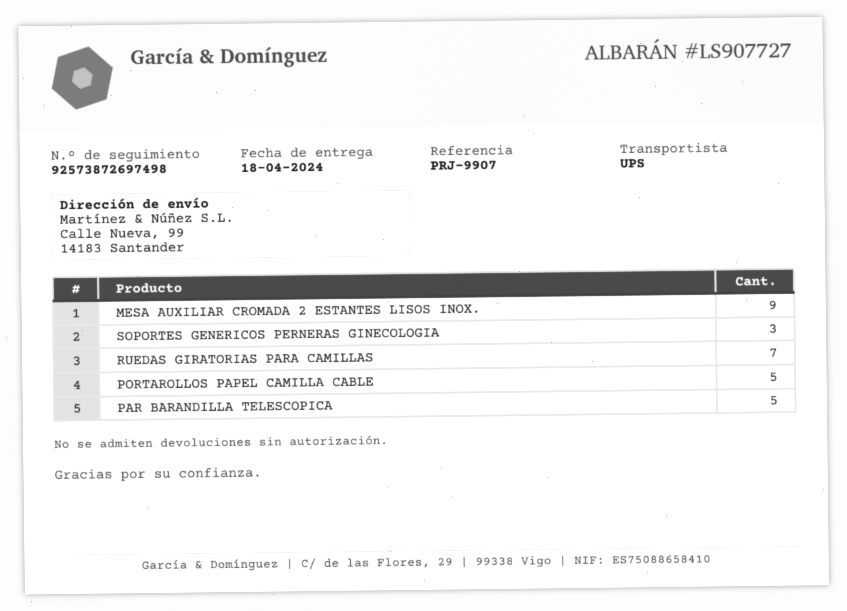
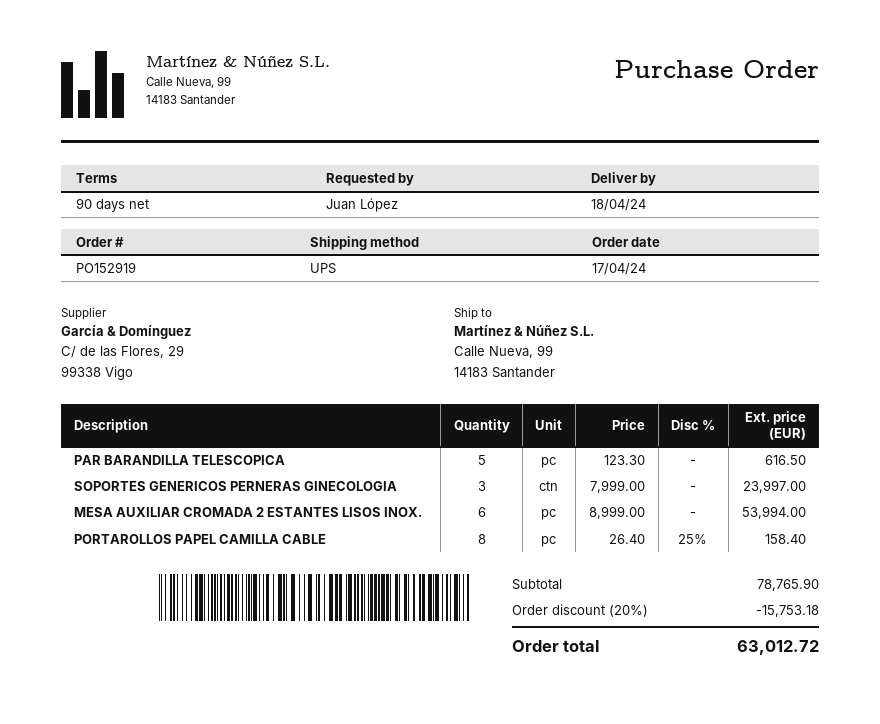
MESA AUXILIAR CROMADA 2 ESTANTES LISOS INOX.: 9 -> 6
RUEDAS GIRATORIAS PARA CAMILLAS: 7 -> none
PORTAROLLOS PAPEL CAMILLA CABLE: 5 -> 8

